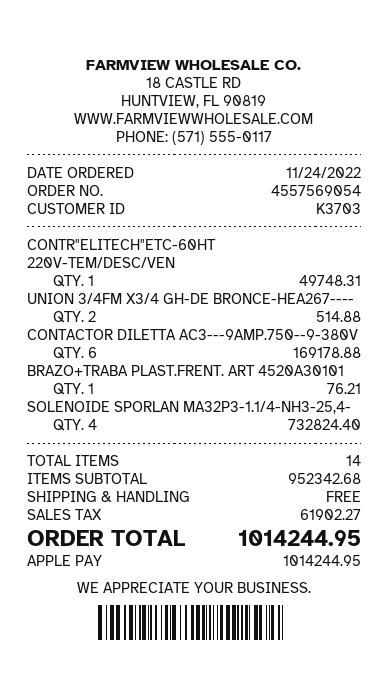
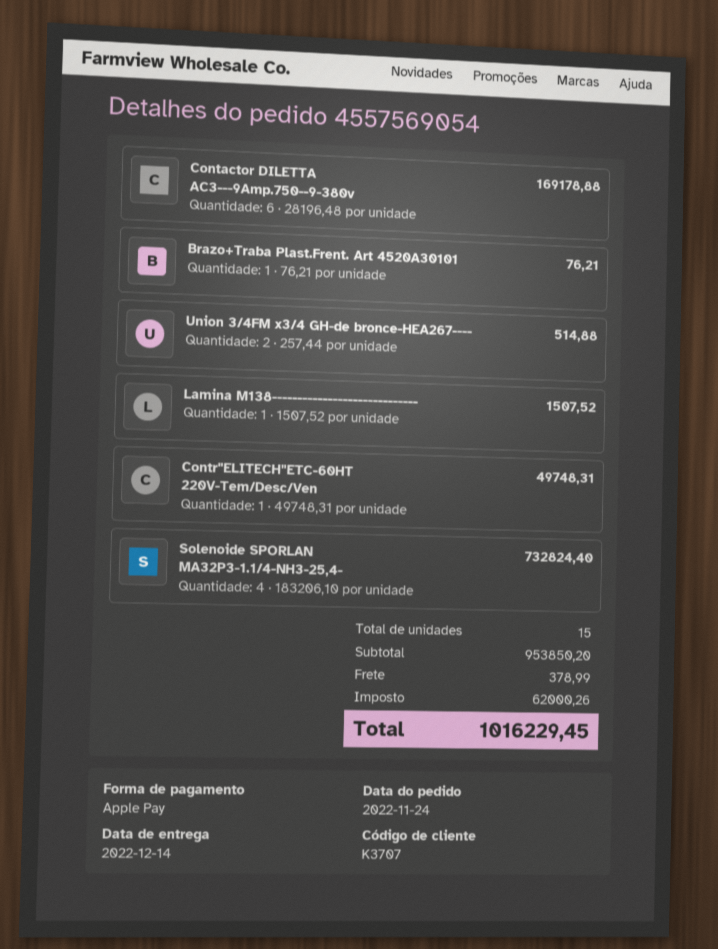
customer number: K3703 -> K3707
Lamina M138-----------------------------: none -> 1 for 1507.52
total quantity: 14 -> 15
subtotal: 952342.68 -> 953850.20
shipping: 0.00 -> 378.99
tax: 61902.27 -> 62000.26
total: 1014244.95 -> 1016229.45

